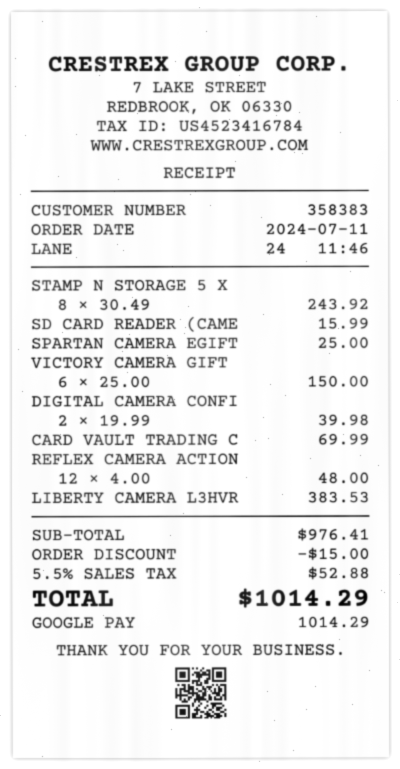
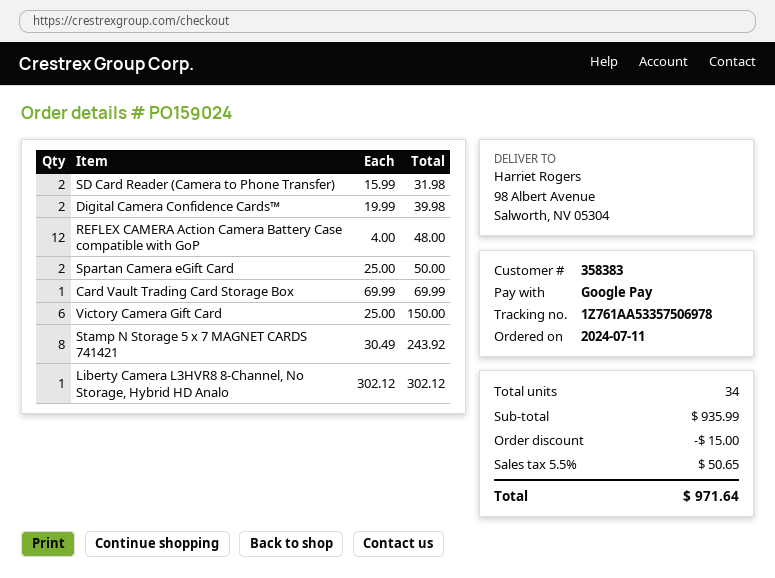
SD CARD READER (CAME: 1 x 15.99 = 15.99 -> 2 x 15.99 = 31.98
SPARTAN CAMERA EGIFT: 1 x 25.00 = 25.00 -> 2 x 25.00 = 50.00
LIBERTY CAMERA L3HVR: 1 x 383.53 = 383.53 -> 1 x 302.12 = 302.12
subtotal: 976.41 -> 935.99
tax: 5.5% = 52.88 -> 5.5% = 50.65
total: 1014.29 -> 971.64

